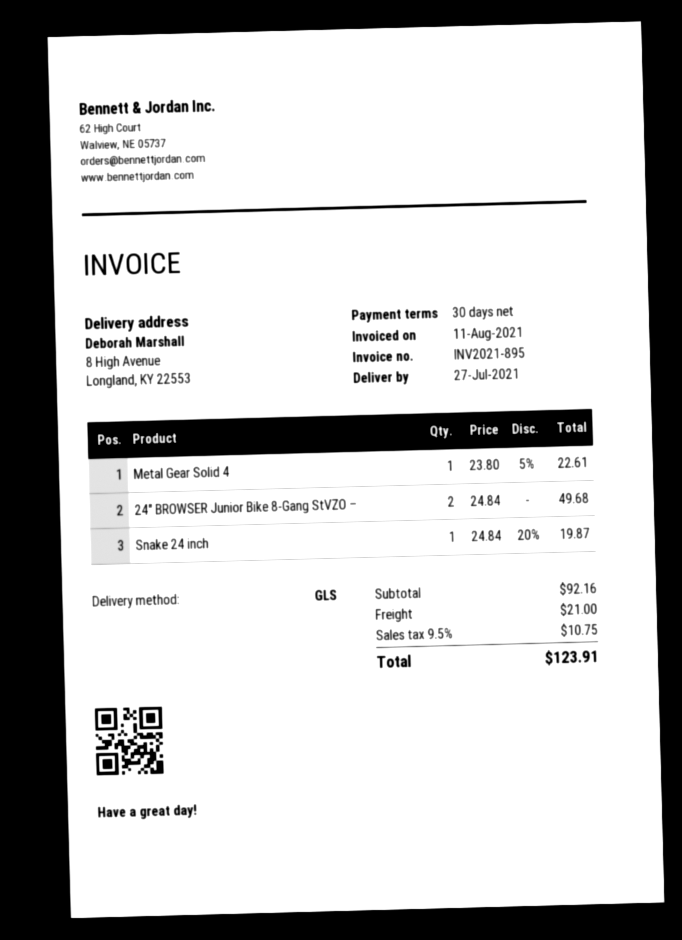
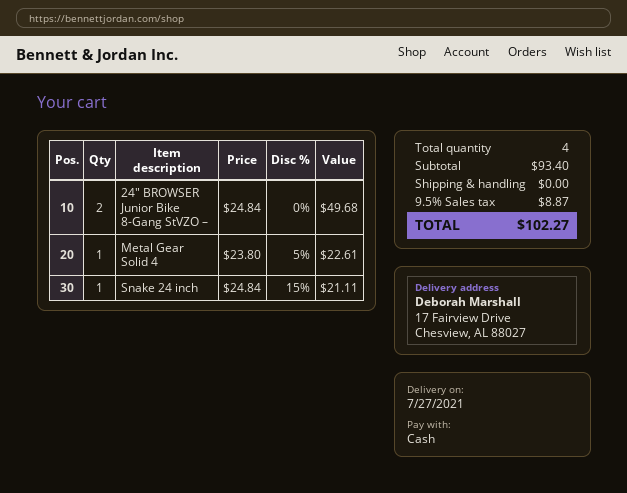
ship to: 8 High Avenue, Longland, KY 22553 -> 17 Fairview Drive, Chesview, AL 88027
Snake 24 inch: 1 x 24.84 - 20% = 19.87 -> 1 x 24.84 - 15% = 21.11
subtotal: 92.16 -> 93.40
shipping: 21.00 -> 0.00
tax: 9.5% = 10.75 -> 9.5% = 8.87
total: 123.91 -> 102.27

